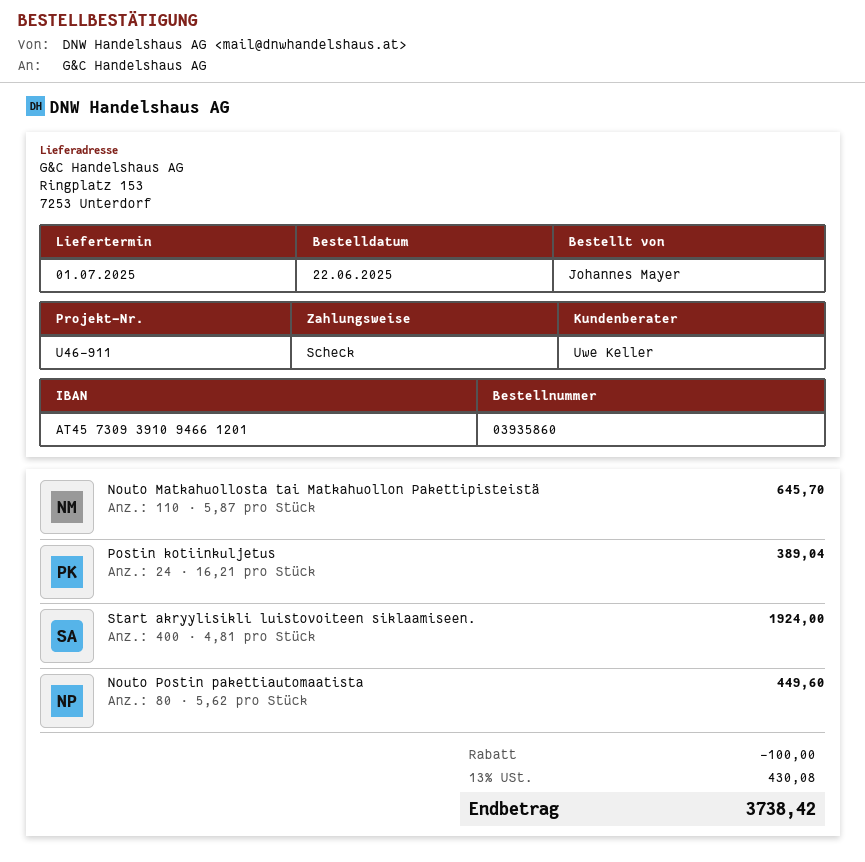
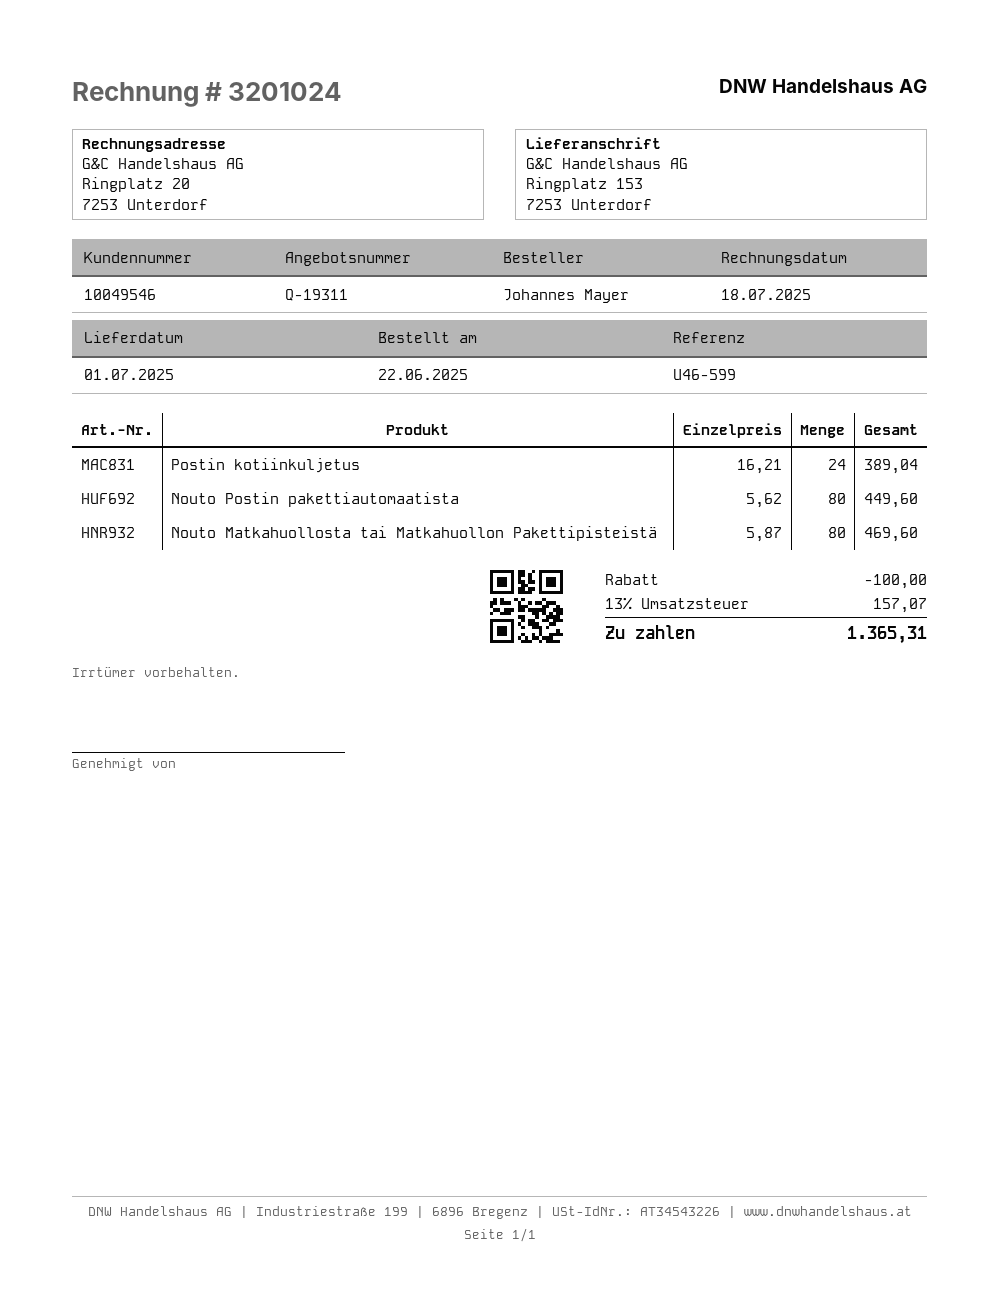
reference: U46-911 -> U46-599
Nouto Matkahuollosta tai Matkahuollon Pakettipisteistä: 110 x 5.87 = 645.70 -> 80 x 5.87 = 469.60
Start akryylisikli luistovoiteen siklaamiseen.: 400 x 4.81 = 1924.00 -> none
tax: 13% = 430.08 -> 13% = 157.07
total: 3738.42 -> 1365.31

